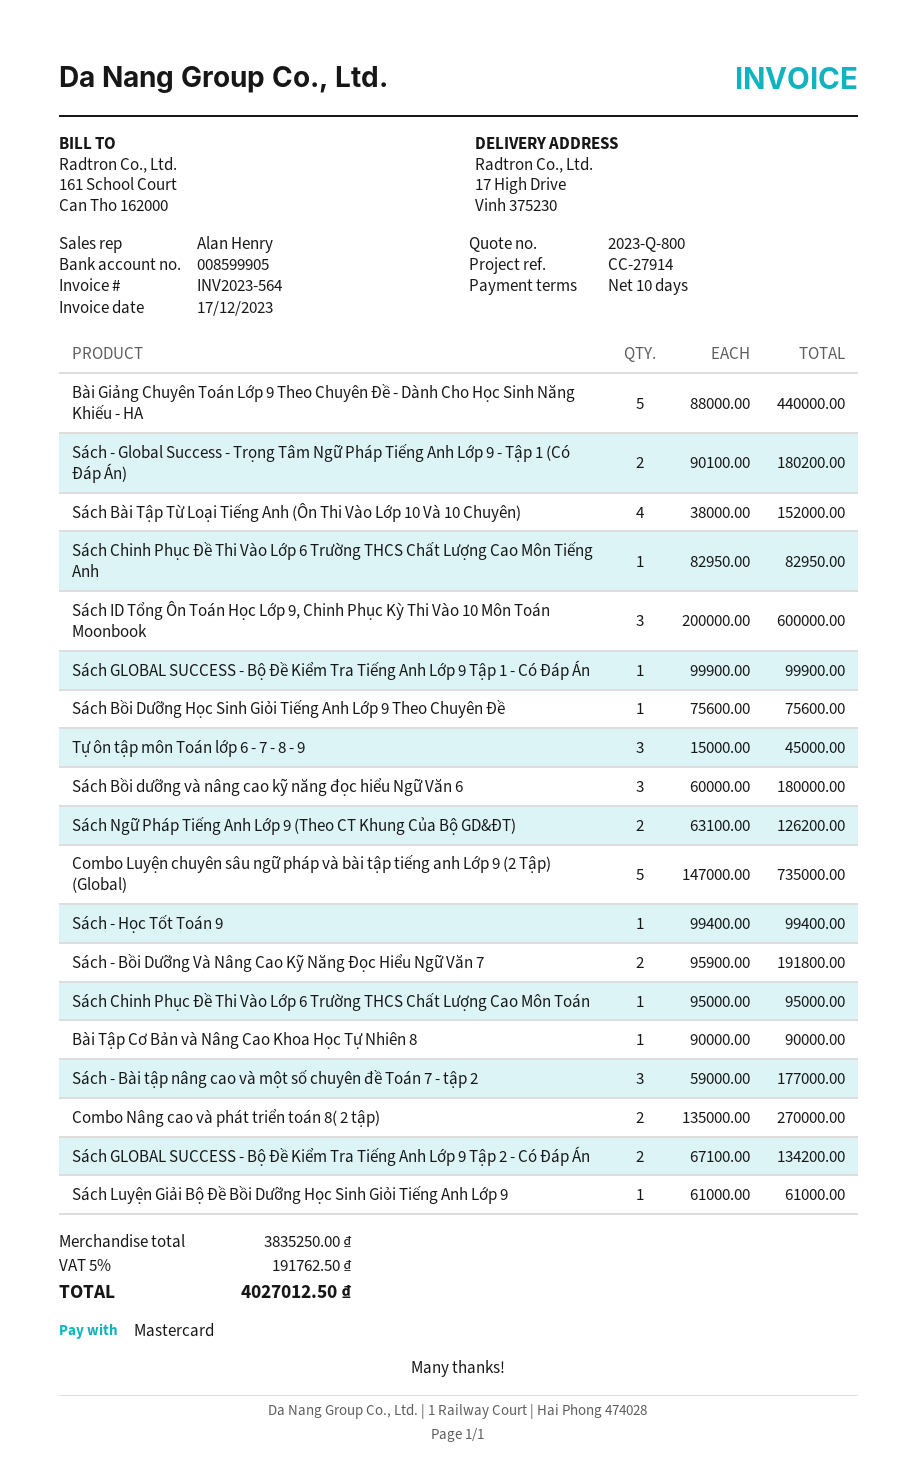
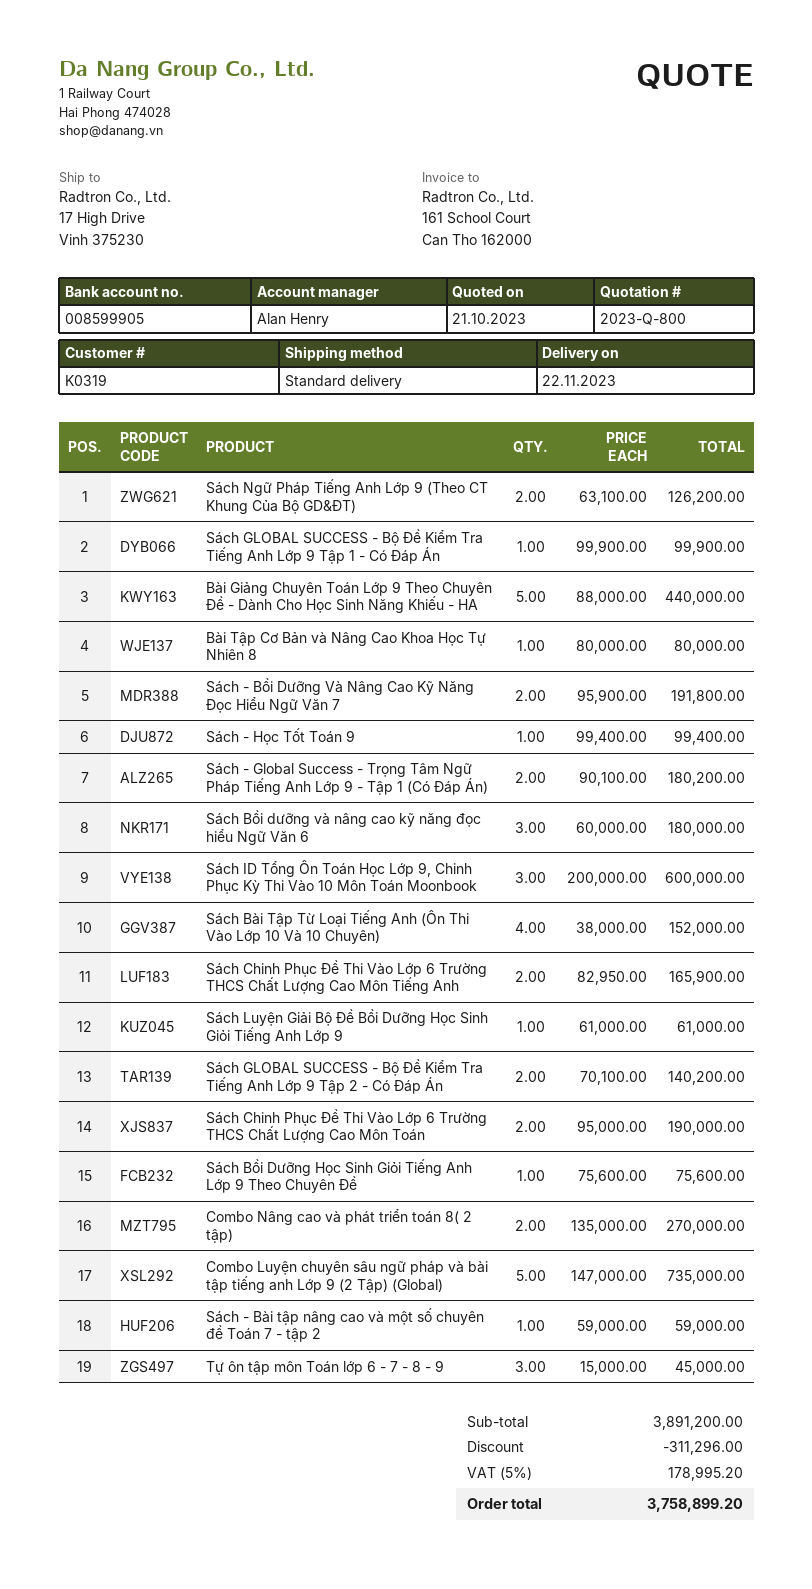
Sách Chinh Phục Đề Thi Vào Lớp 6 Trường THCS Chất Lượng Cao Môn Tiếng Anh: 1 x 82950.00 = 82950.00 -> 2 x 82950.00 = 165900.00
Sách Chinh Phục Đề Thi Vào Lớp 6 Trường THCS Chất Lượng Cao Môn Toán: 1 x 95000.00 = 95000.00 -> 2 x 95000.00 = 190000.00
Bài Tập Cơ Bản và Nâng Cao Khoa Học Tự Nhiên 8: 1 x 90000.00 = 90000.00 -> 1 x 80000.00 = 80000.00
Sách - Bài tập nâng cao và một số chuyên đề Toán 7 - tập 2: 3 x 59000.00 = 177000.00 -> 1 x 59000.00 = 59000.00
Sách GLOBAL SUCCESS - Bộ Đề Kiểm Tra Tiếng Anh Lớp 9 Tập 2 - Có Đáp Án: 2 x 67100.00 = 134200.00 -> 2 x 70100.00 = 140200.00
subtotal: 3835250.00 -> 3891200.00
discount: none -> 311296.00
tax: 5% = 191762.50 -> 5% = 178995.20
total: 4027012.50 -> 3758899.20

